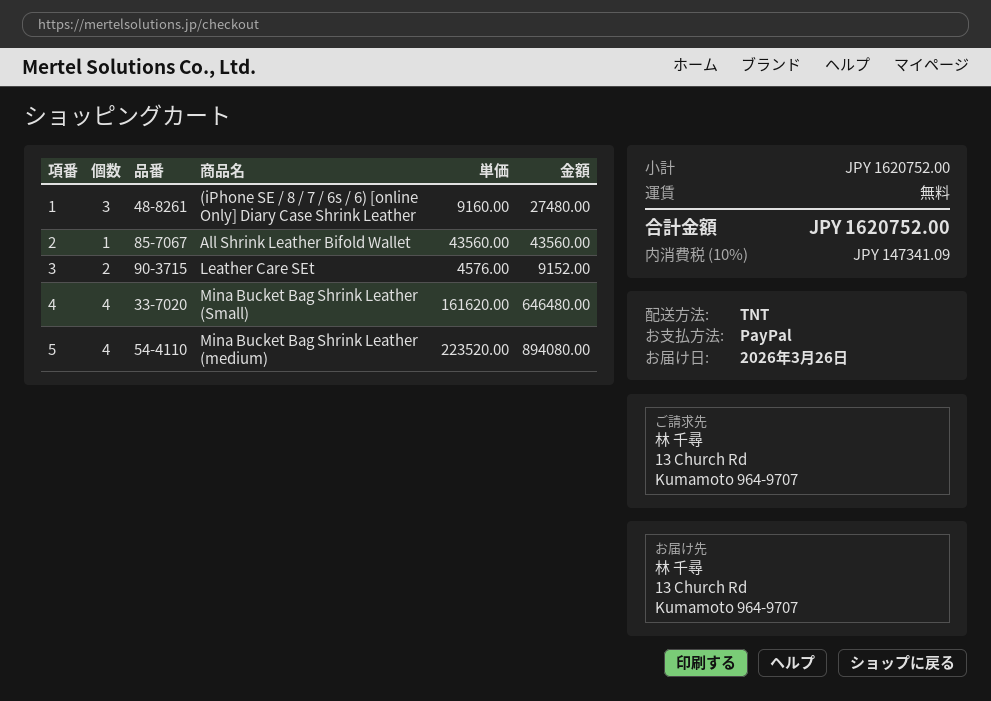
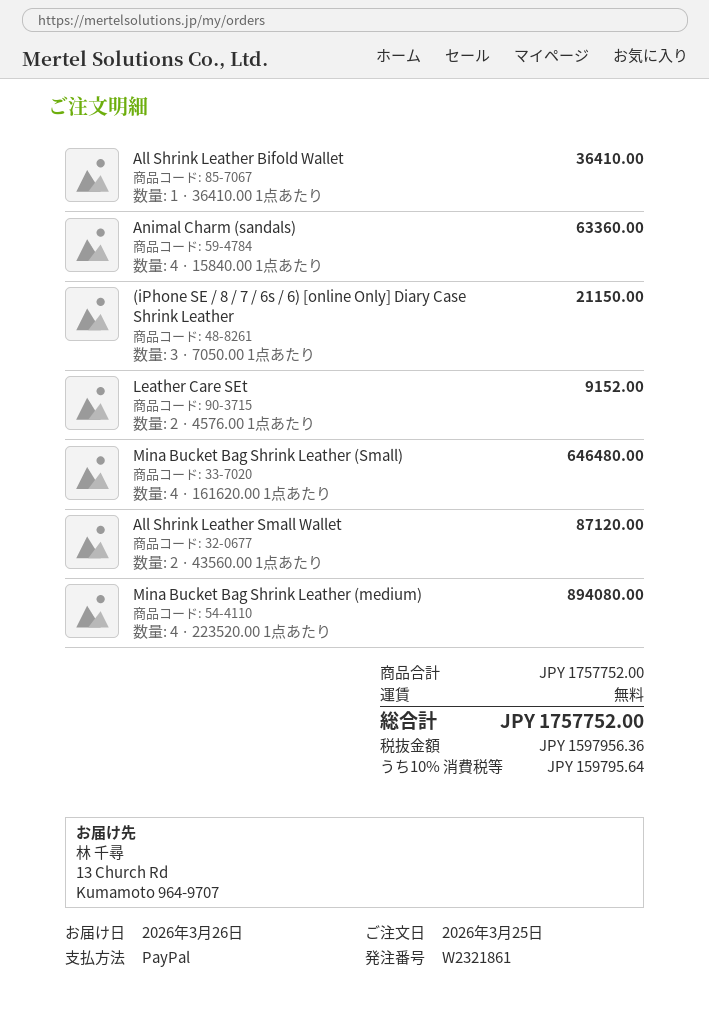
(iPhone SE / 8 / 7 / 6s / 6) [online Only] Diary Case Shrink Leather: 3 x 9160.00 = 27480.00 -> 3 x 7050.00 = 21150.00
All Shrink Leather Bifold Wallet: 1 x 43560.00 = 43560.00 -> 1 x 36410.00 = 36410.00
Animal Charm (sandals): none -> 4 x 15840.00 = 63360.00
All Shrink Leather Small Wallet: none -> 2 x 43560.00 = 87120.00
subtotal: 1620752.00 -> 1757752.00
tax: 10% = 147341.09 -> 10% = 159795.64
total: 1620752.00 -> 1757752.00

